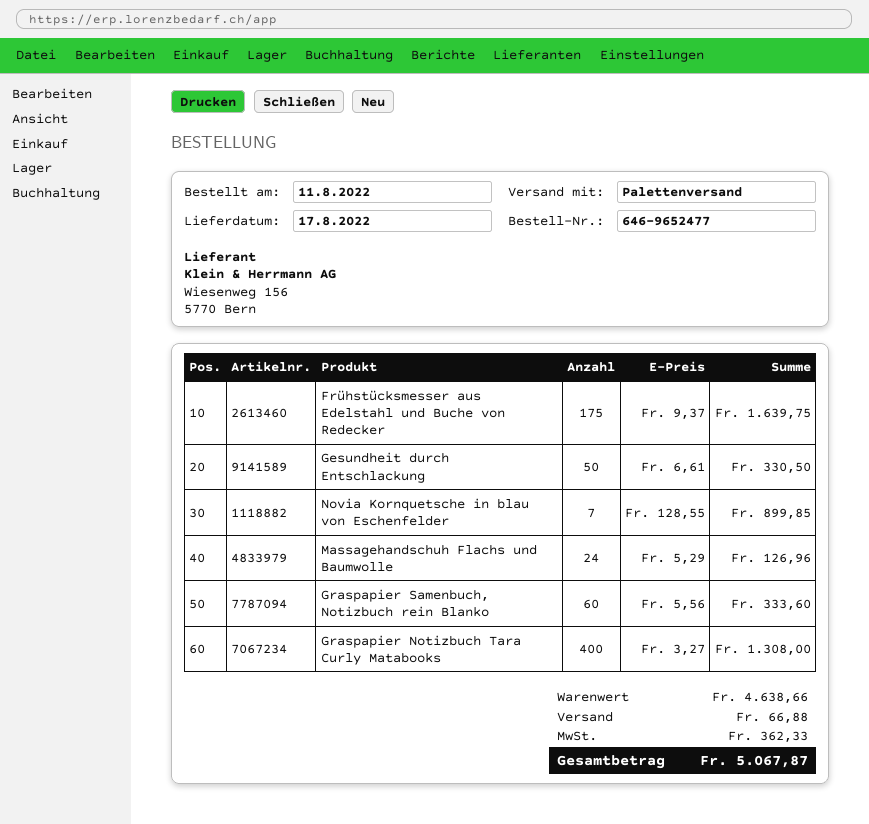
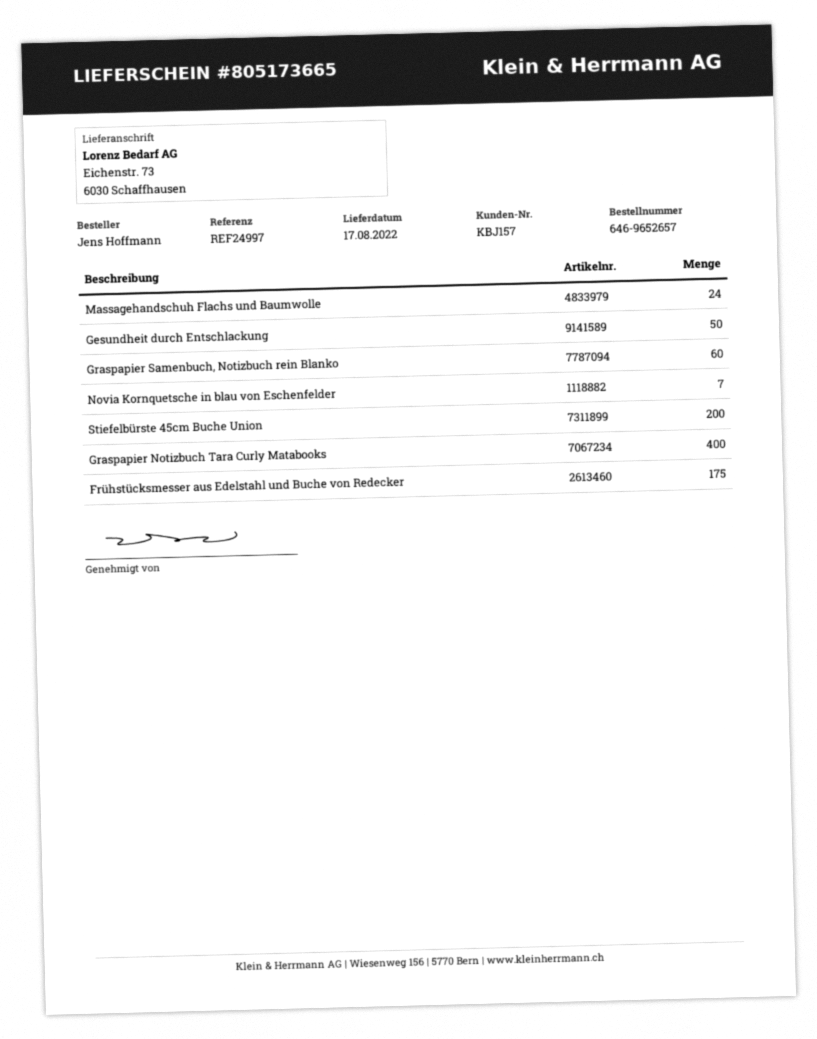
order number: 646-9652477 -> 646-9652657
Stiefelbürste 45cm Buche Union: none -> 200

